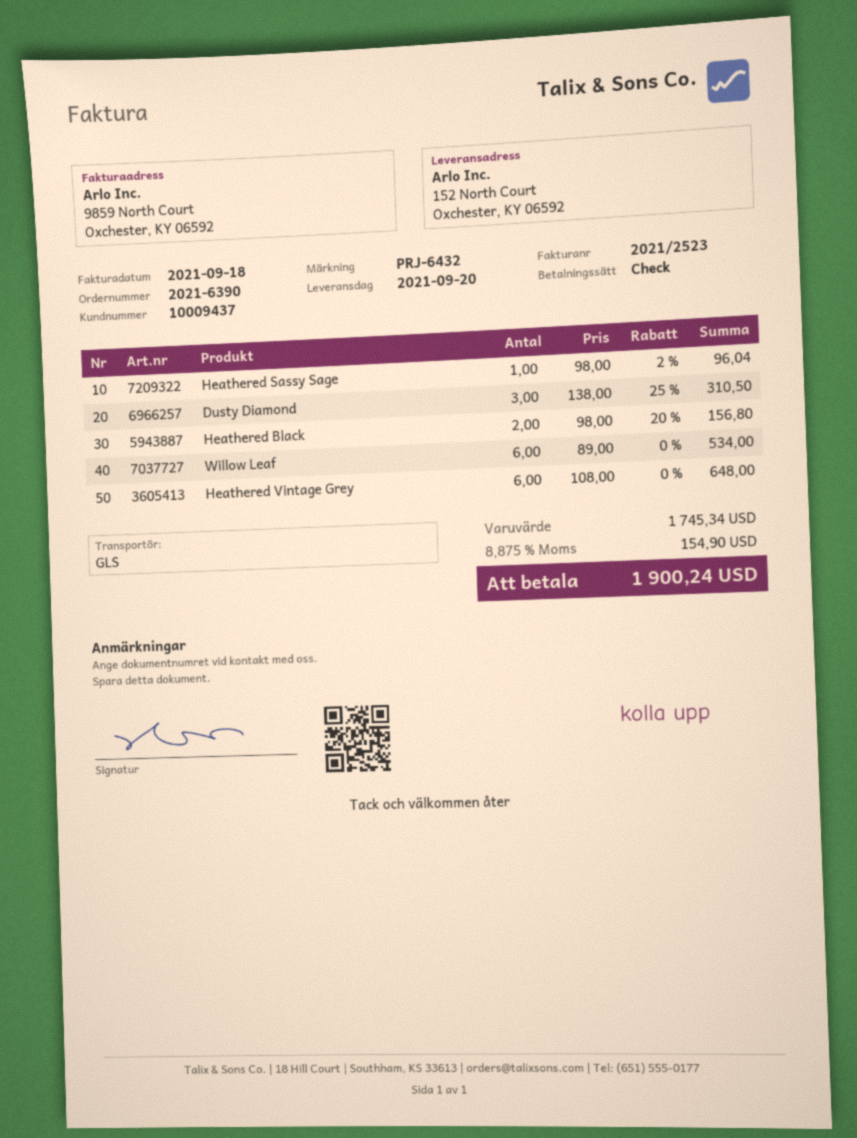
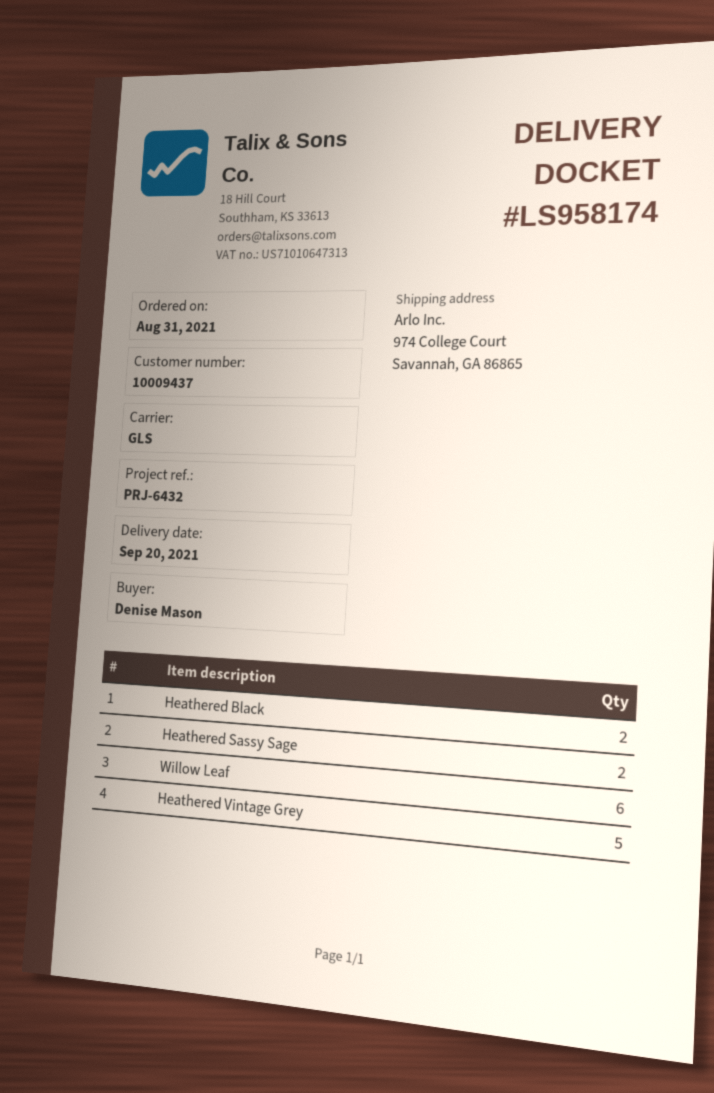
ship to: 152 North Court, Oxchester, KY 06592 -> 974 College Court, Savannah, GA 86865
Heathered Sassy Sage: 1 -> 2
Dusty Diamond: 3 -> none
Heathered Vintage Grey: 6 -> 5

